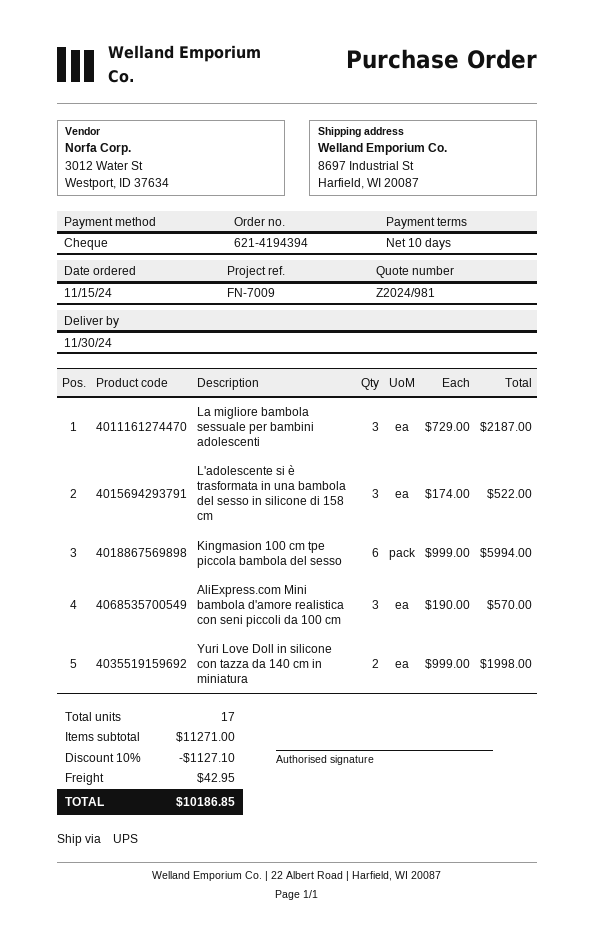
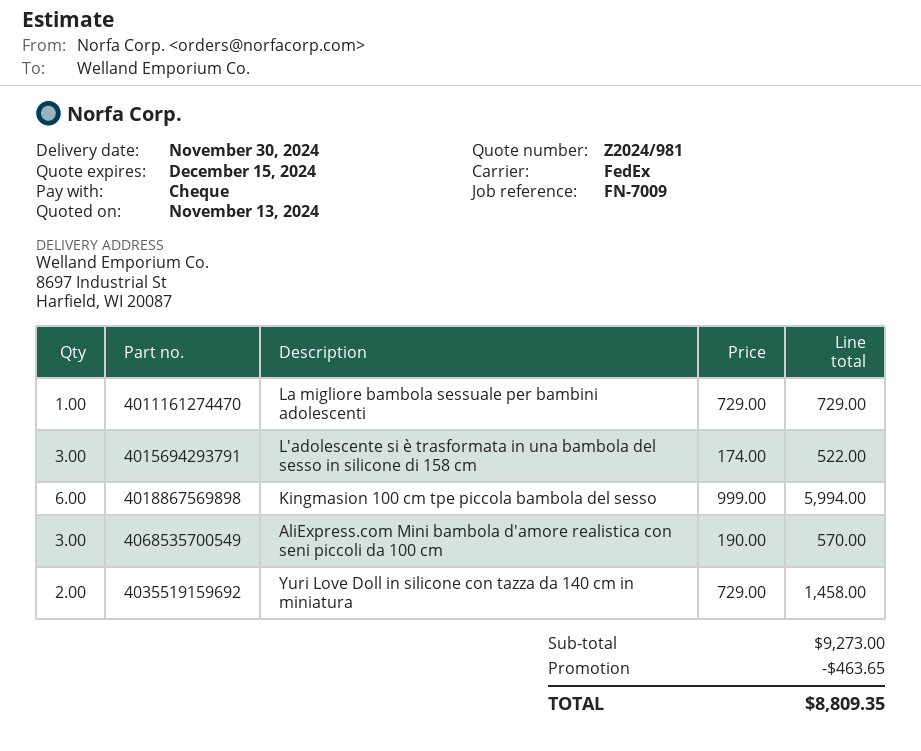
shipping method: UPS -> FedEx
La migliore bambola sessuale per bambini adolescenti: 3 x 729.00 = 2187.00 -> 1 x 729.00 = 729.00
Yuri Love Doll in silicone con tazza da 140 cm in miniatura: 2 x 999.00 = 1998.00 -> 2 x 729.00 = 1458.00
subtotal: 11271.00 -> 9273.00
discount: 1127.10 -> 463.65
shipping: 42.95 -> none
total: 10186.85 -> 8809.35

